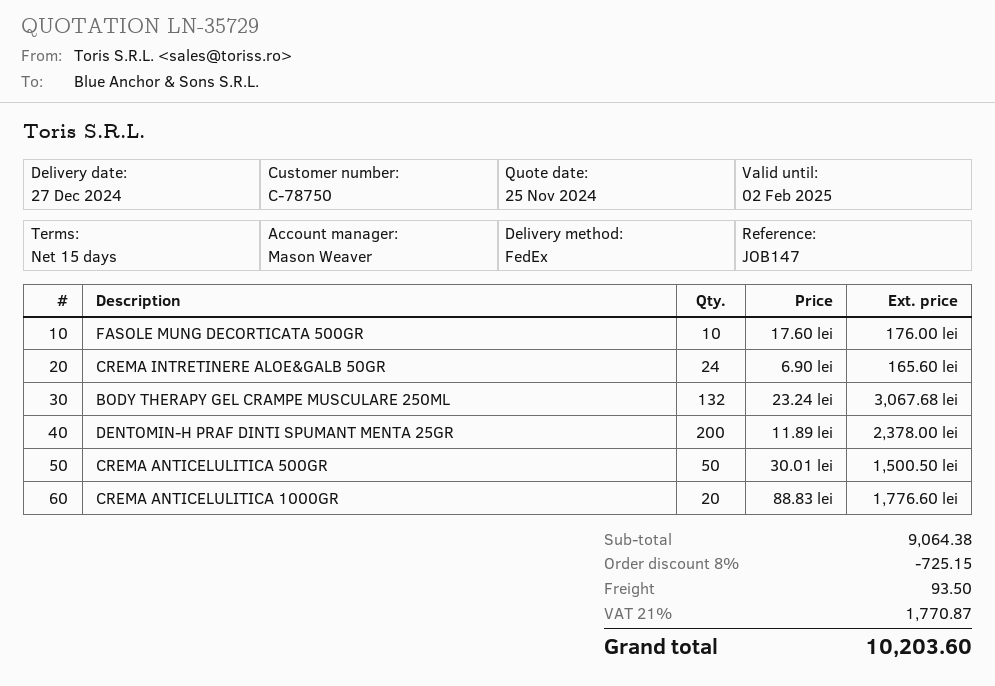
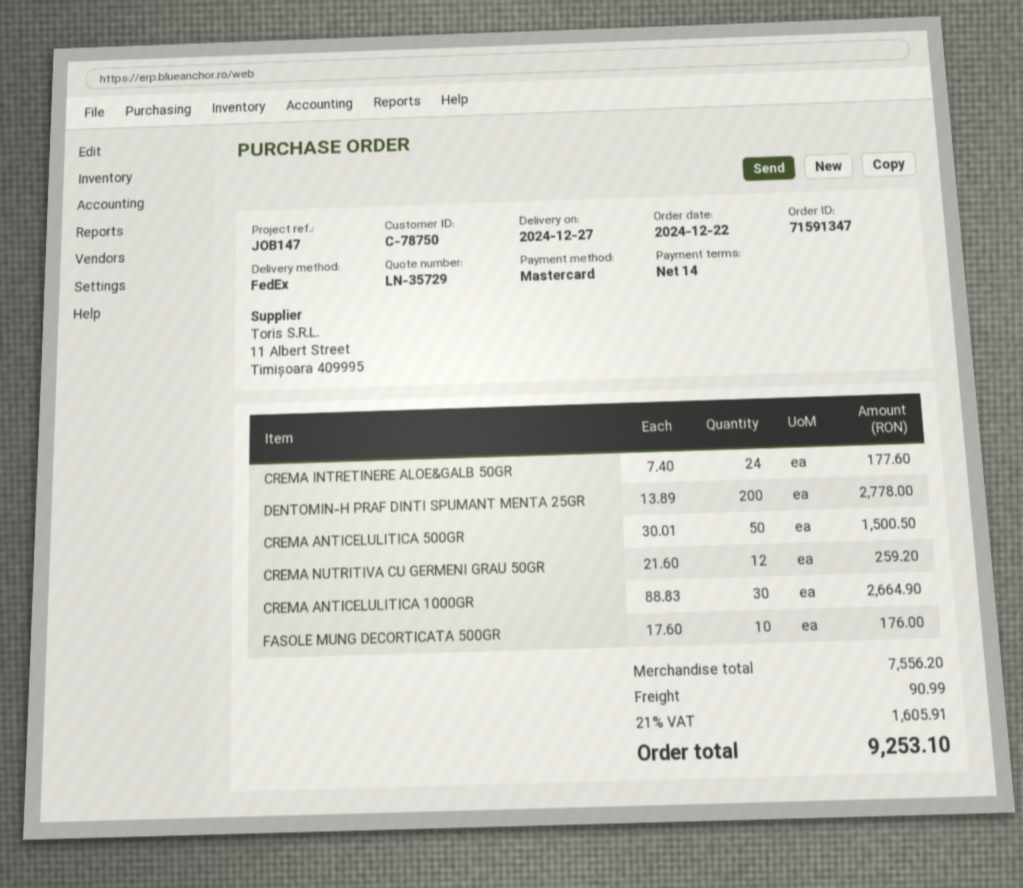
payment terms: 15 days -> 14 days
CREMA INTRETINERE ALOE&GALB 50GR: 24 x 6.90 = 165.60 -> 24 x 7.40 = 177.60
BODY THERAPY GEL CRAMPE MUSCULARE 250ML: 132 x 23.24 = 3067.68 -> none
DENTOMIN-H PRAF DINTI SPUMANT MENTA 25GR: 200 x 11.89 = 2378.00 -> 200 x 13.89 = 2778.00
CREMA ANTICELULITICA 1000GR: 20 x 88.83 = 1776.60 -> 30 x 88.83 = 2664.90
CREMA NUTRITIVA CU GERMENI GRAU 50GR: none -> 12 x 21.60 = 259.20
subtotal: 9064.38 -> 7556.20
discount: 8% = 725.15 -> none
shipping: 93.50 -> 90.99
tax: 21% = 1770.87 -> 21% = 1605.91
total: 10203.60 -> 9253.10

